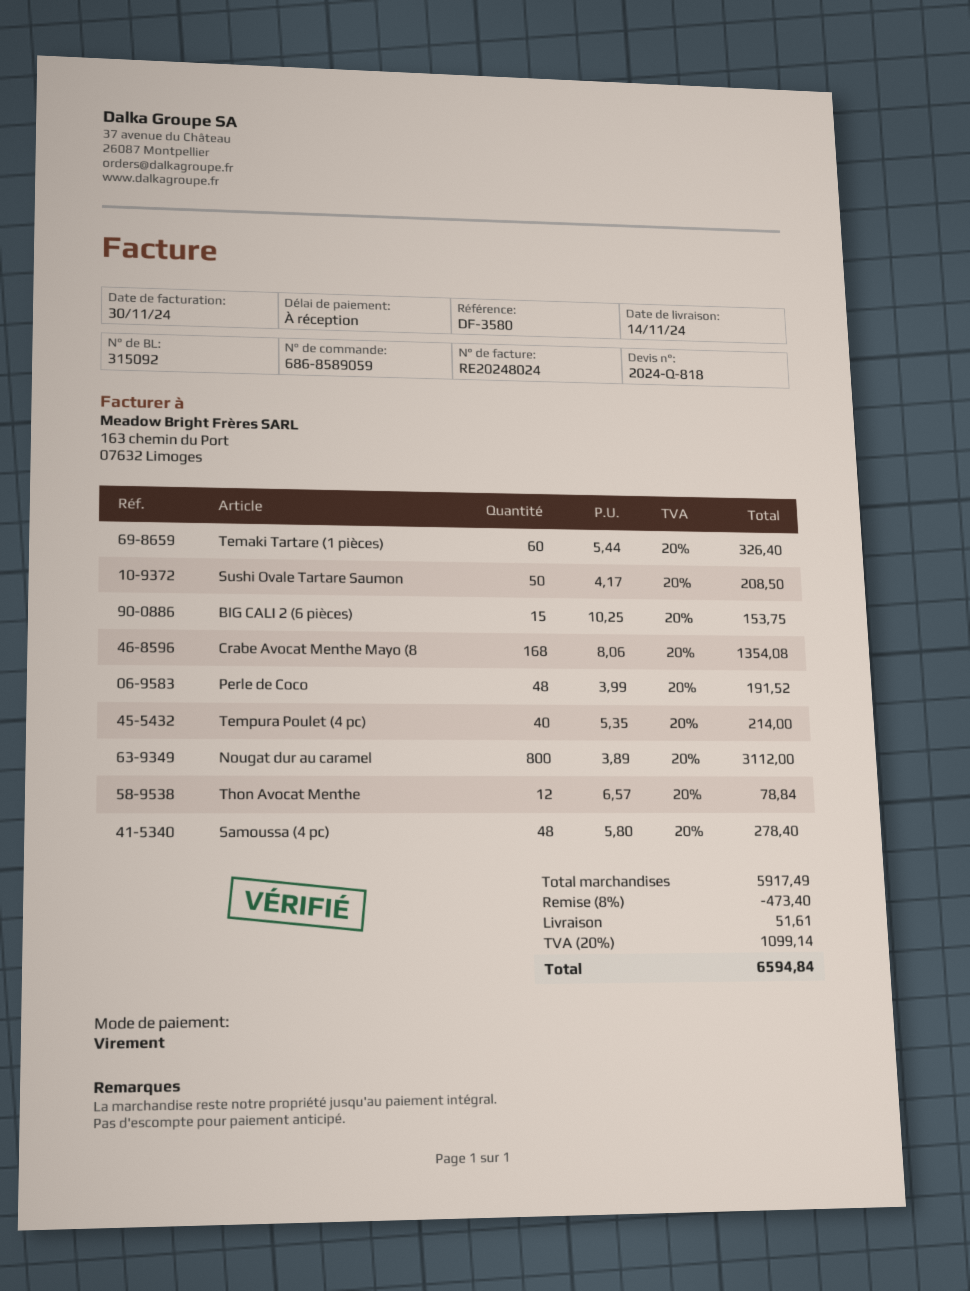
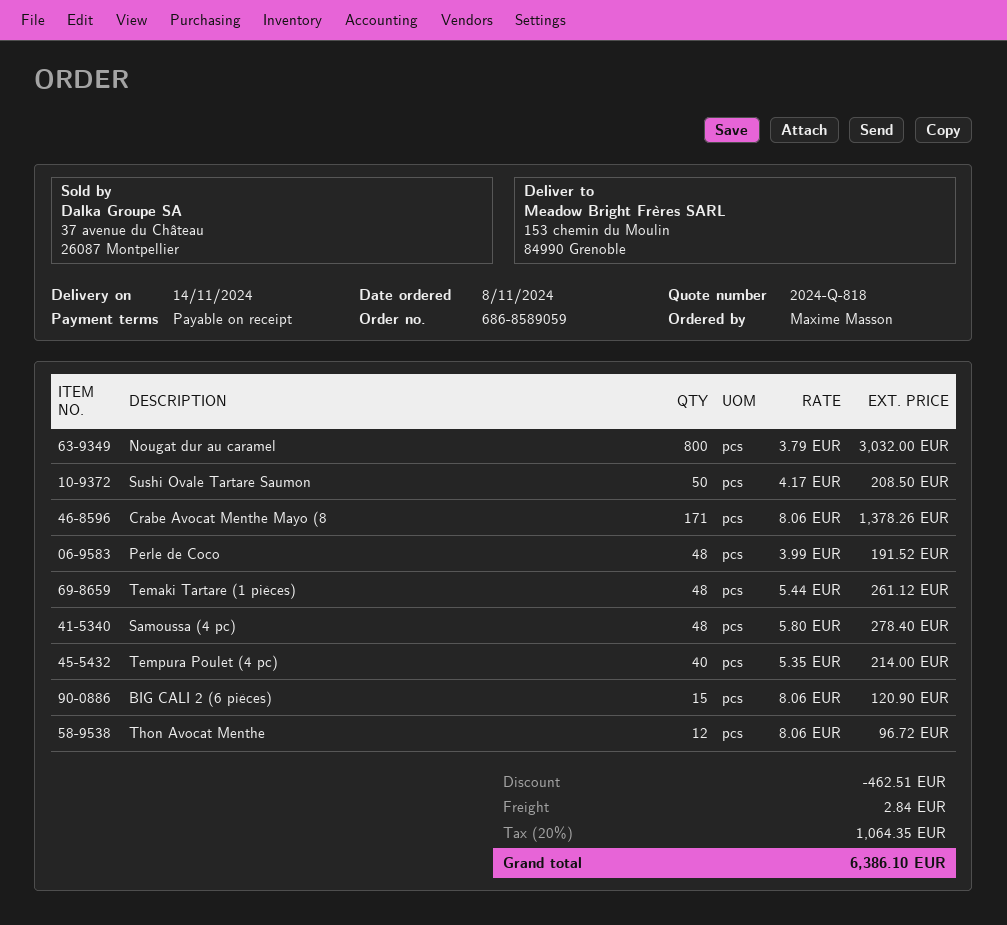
Temaki Tartare (1 pièces): 60 x 5.44 = 326.40 -> 48 x 5.44 = 261.12
BIG CALI 2 (6 pièces): 15 x 10.25 = 153.75 -> 15 x 8.06 = 120.90
Crabe Avocat Menthe Mayo (8: 168 x 8.06 = 1354.08 -> 171 x 8.06 = 1378.26
Nougat dur au caramel: 800 x 3.89 = 3112.00 -> 800 x 3.79 = 3032.00
Thon Avocat Menthe: 12 x 6.57 = 78.84 -> 12 x 8.06 = 96.72
discount: 473.40 -> 462.51
shipping: 51.61 -> 2.84
tax: 20% = 1099.14 -> 20% = 1064.35
total: 6594.84 -> 6386.10

